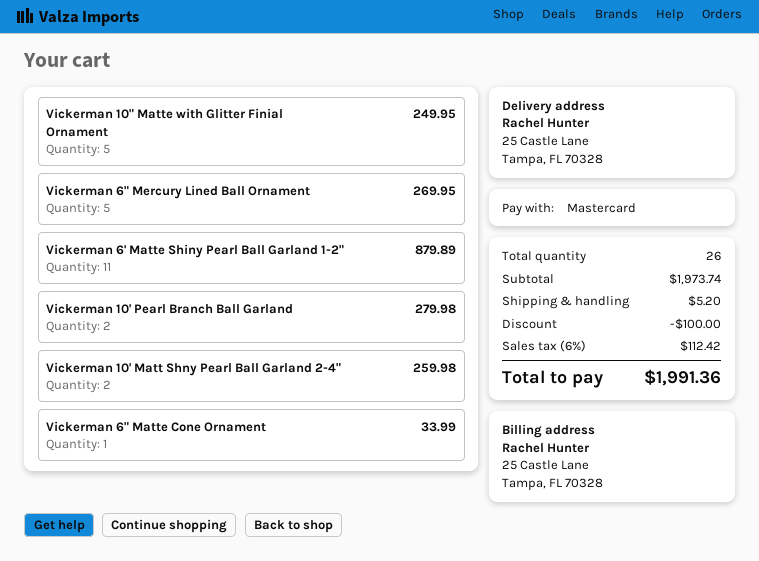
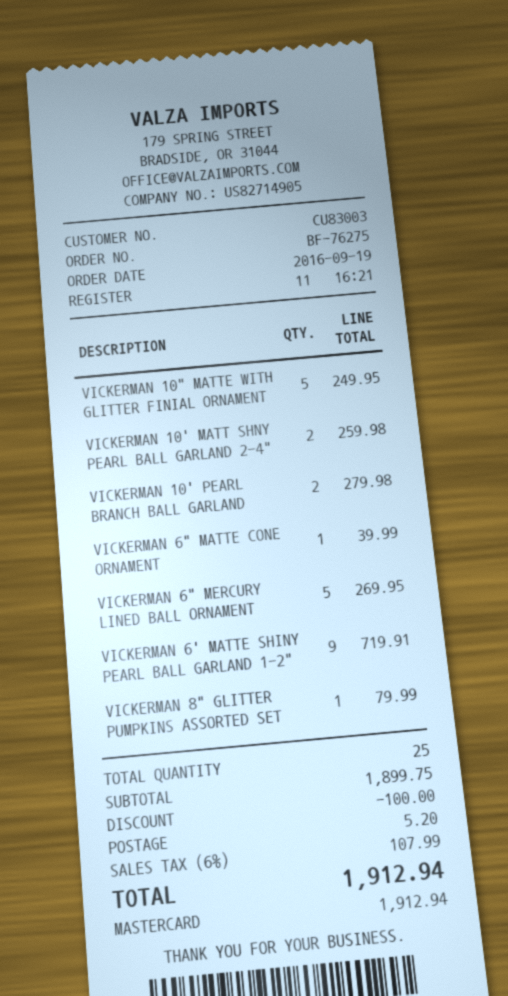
Vickerman 6' Matte Shiny Pearl Ball Garland 1-2": 11 for 879.89 -> 9 for 719.91
Vickerman 6" Matte Cone Ornament: 1 for 33.99 -> 1 for 39.99
VICKERMAN 8" GLITTER PUMPKINS ASSORTED SET: none -> 1 for 79.99
total quantity: 26 -> 25
subtotal: 1973.74 -> 1899.75
tax: 6% = 112.42 -> 6% = 107.99
total: 1991.36 -> 1912.94

